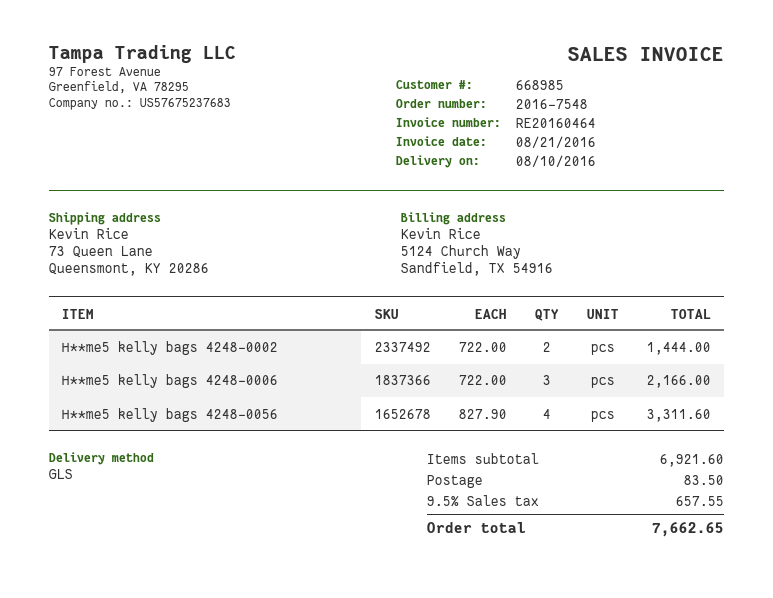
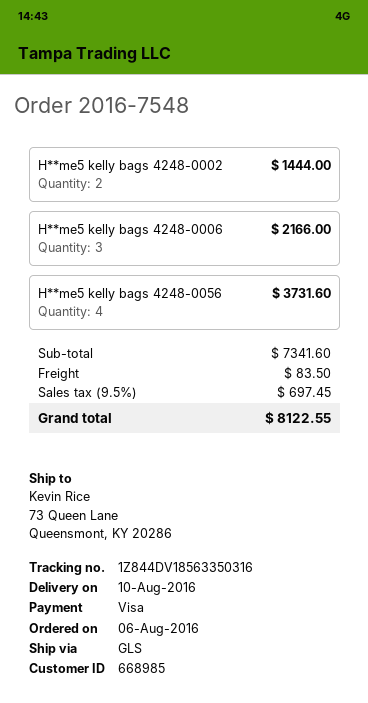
H**me5 kelly bags 4248-0056: 4 for 3311.60 -> 4 for 3731.60
subtotal: 6921.60 -> 7341.60
tax: 9.5% = 657.55 -> 9.5% = 697.45
total: 7662.65 -> 8122.55

